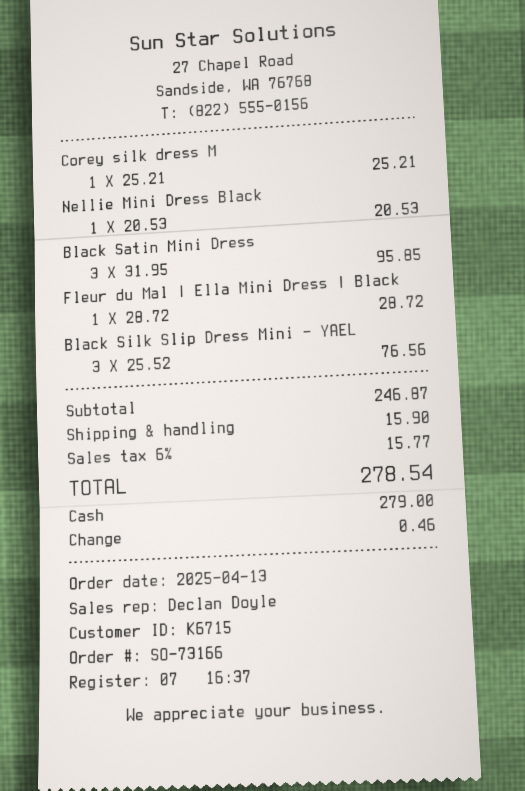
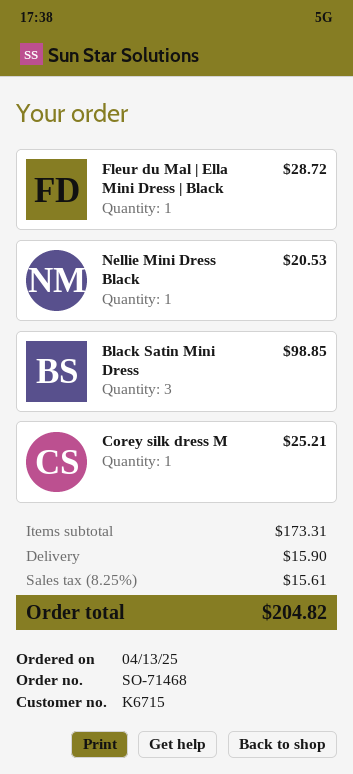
order number: SO-73166 -> SO-71468
Black Satin Mini Dress: 3 for 95.85 -> 3 for 98.85
Black Silk Slip Dress Mini – YAEL: 3 for 76.56 -> none
subtotal: 246.87 -> 173.31
tax: 6% = 15.77 -> 8.25% = 15.61
total: 278.54 -> 204.82

